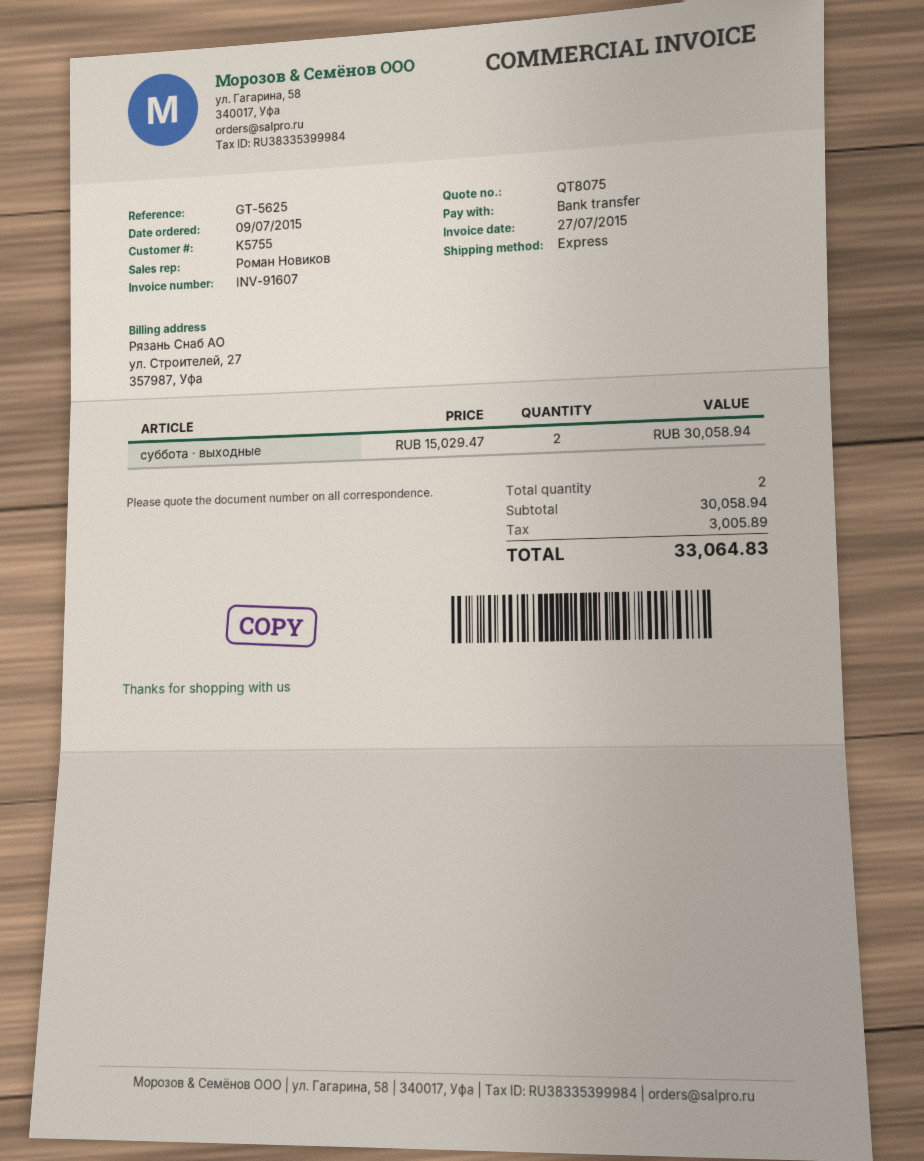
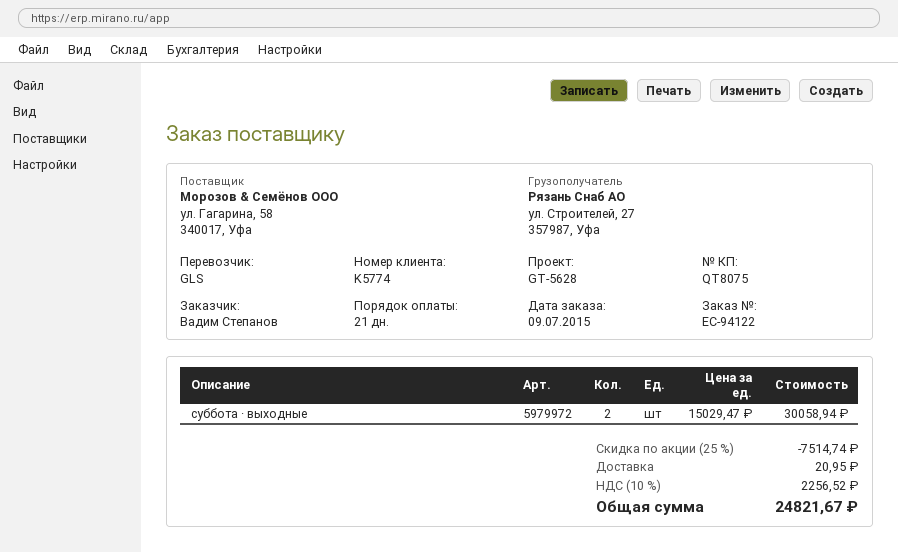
customer number: K5755 -> K5774
reference: GT-5625 -> GT-5628
shipping method: express -> GLS
discount: none -> 25% = 7514.74
shipping: none -> 20.95
tax: 3005.89 -> 2256.52
total: 33064.83 -> 24821.67

